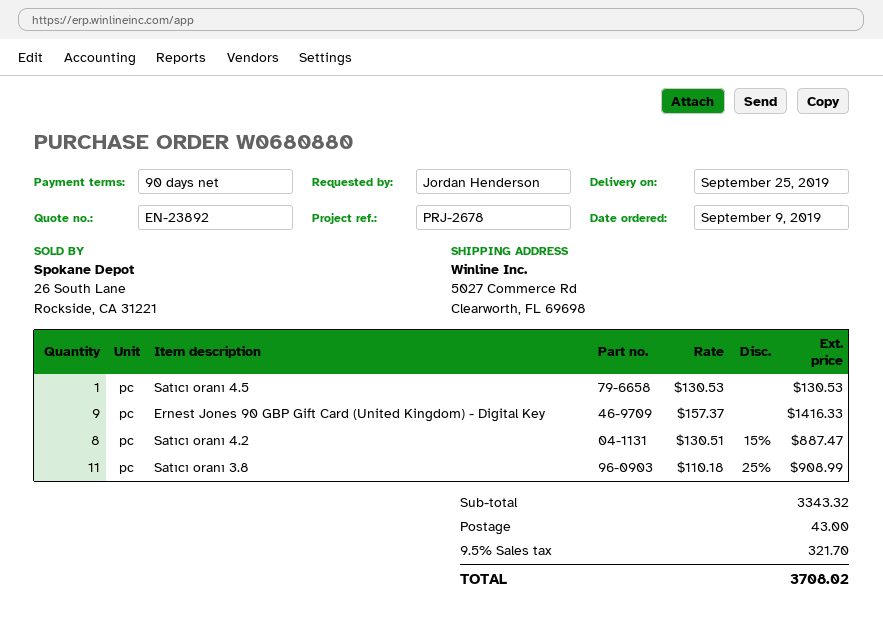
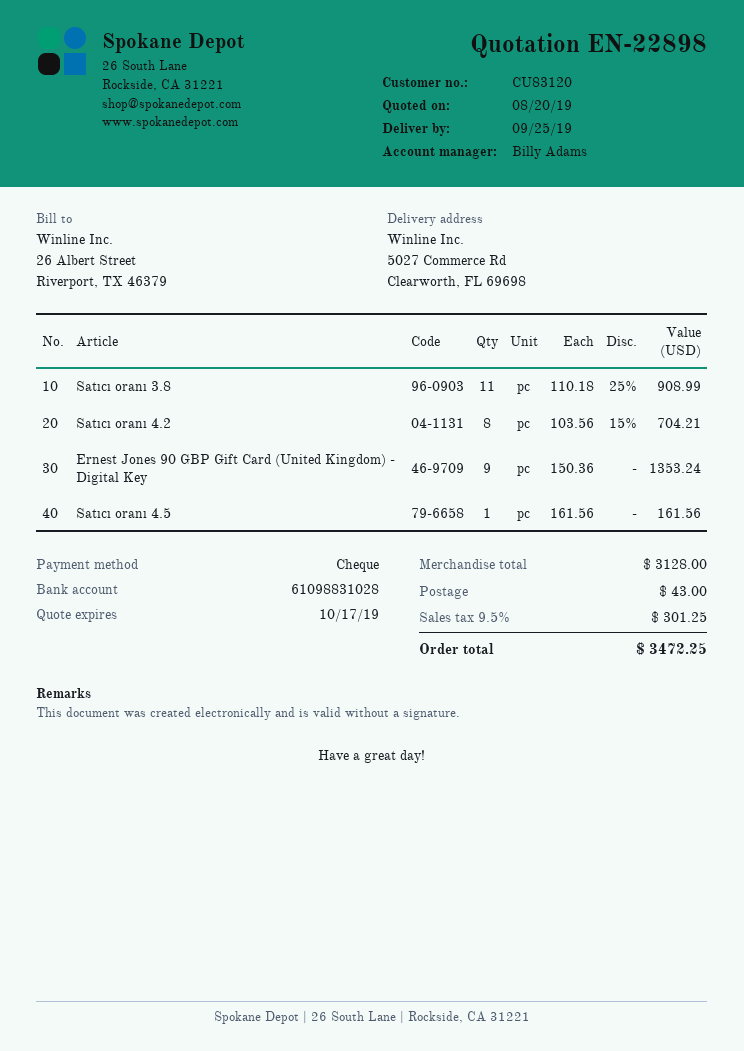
quote number: EN-23892 -> EN-22898
Satıcı oranı 4.5: 1 x 130.53 = 130.53 -> 1 x 161.56 = 161.56
Ernest Jones 90 GBP Gift Card (United Kingdom) - Digital Key: 9 x 157.37 = 1416.33 -> 9 x 150.36 = 1353.24
Satıcı oranı 4.2: 8 x 130.51 - 15% = 887.47 -> 8 x 103.56 - 15% = 704.21
subtotal: 3343.32 -> 3128.00
tax: 9.5% = 321.70 -> 9.5% = 301.25
total: 3708.02 -> 3472.25

